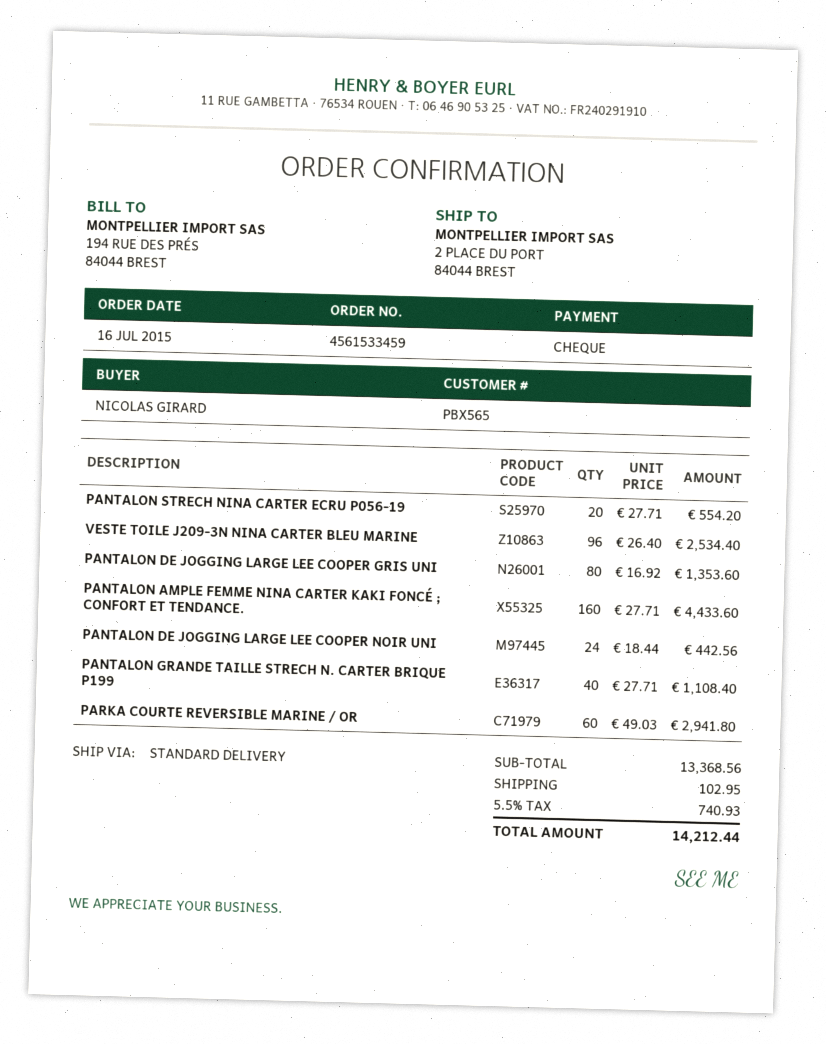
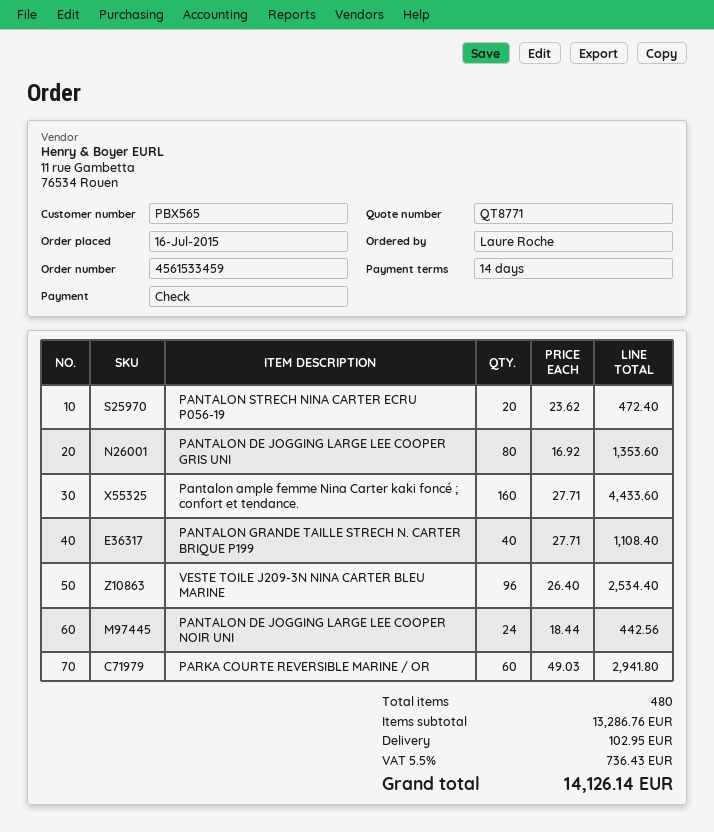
ordered by: NICOLAS GIRARD -> Laure Roche
PANTALON STRECH NINA CARTER ECRU P056-19: 20 x 27.71 = 554.20 -> 20 x 23.62 = 472.40
subtotal: 13368.56 -> 13286.76
tax: 5.5% = 740.93 -> 5.5% = 736.43
total: 14212.44 -> 14126.14

